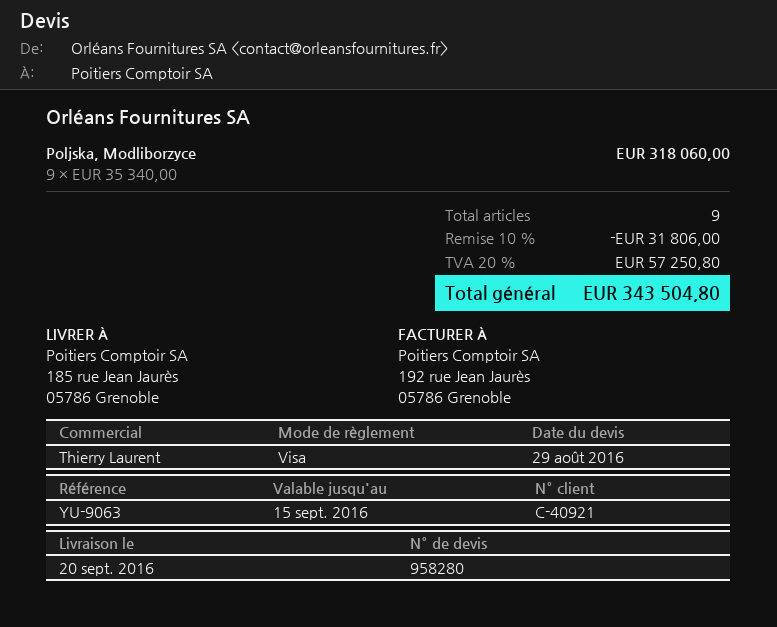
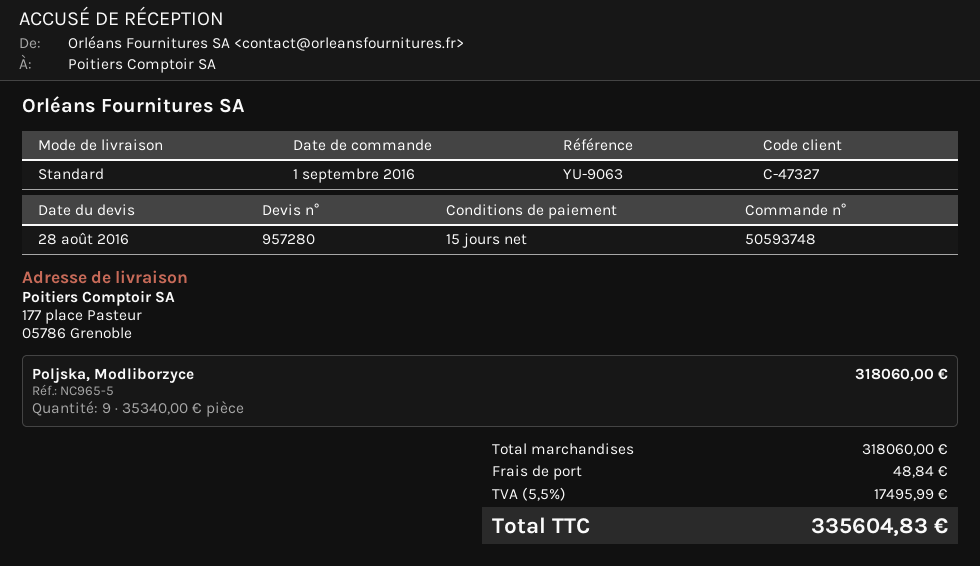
quote number: 958280 -> 957280
quote date: 2016-08-29 -> 2016-08-28
customer number: C-40921 -> C-47327
ship to: 185 rue Jean Jaurès, 05786 Grenoble -> 177 place Pasteur, 05786 Grenoble
discount: 10% = 31806.00 -> none
shipping: none -> 48.84
tax: 20% = 57250.80 -> 5.5% = 17495.99
total: 343504.80 -> 335604.83

